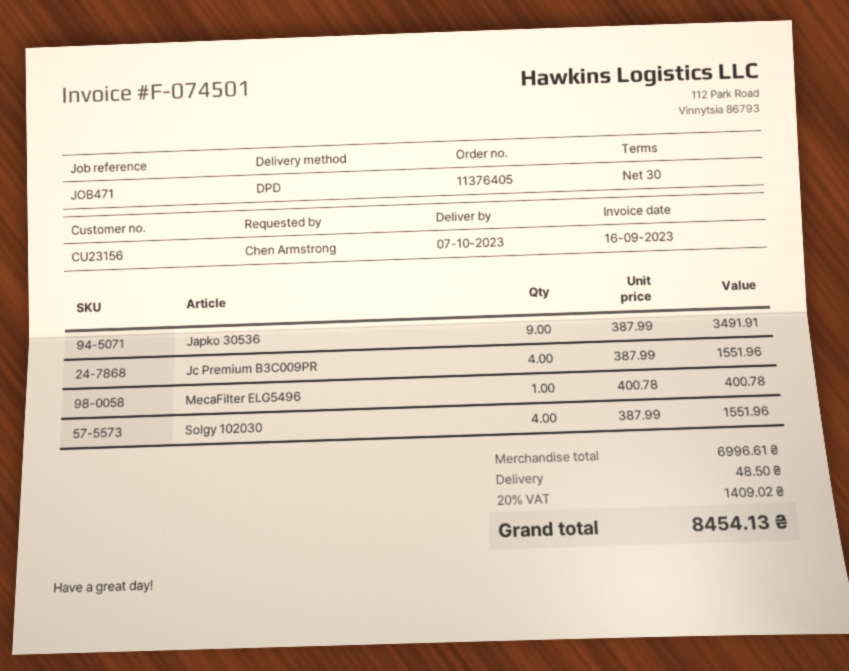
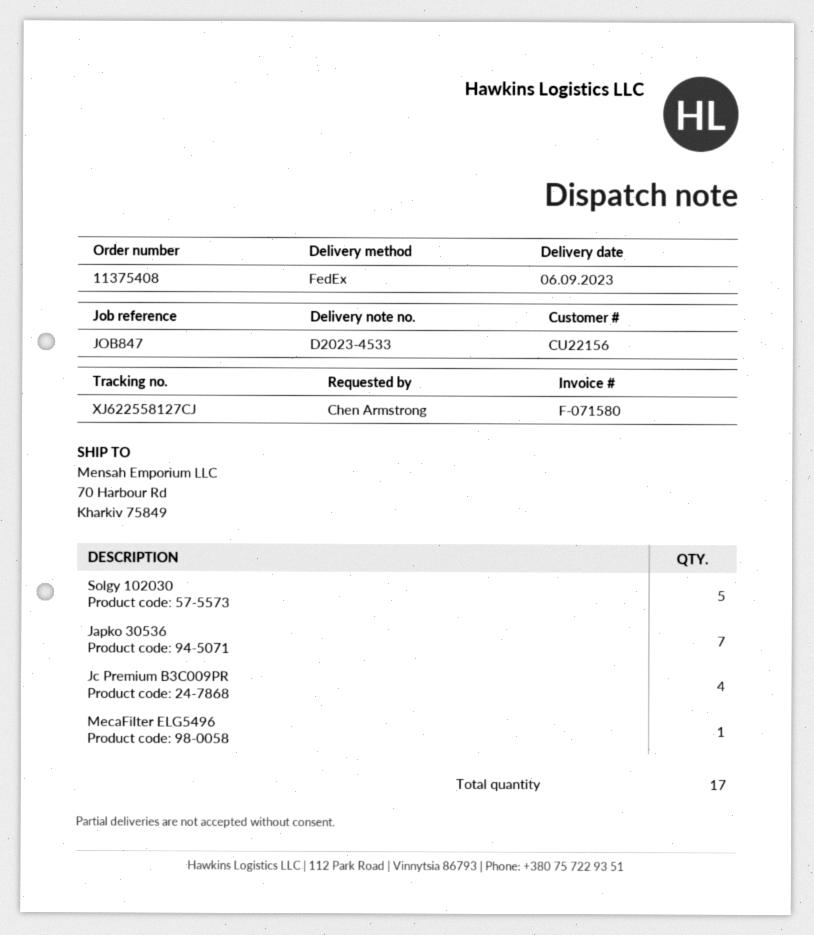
order number: 11376405 -> 11375408
delivery date: 2023-10-07 -> 2023-09-06
invoice number: F-074501 -> F-071580
customer number: CU23156 -> CU22156
reference: JOB471 -> JOB847
shipping method: DPD -> FedEx
Japko 30536: 9 -> 7
Solgy 102030: 4 -> 5

